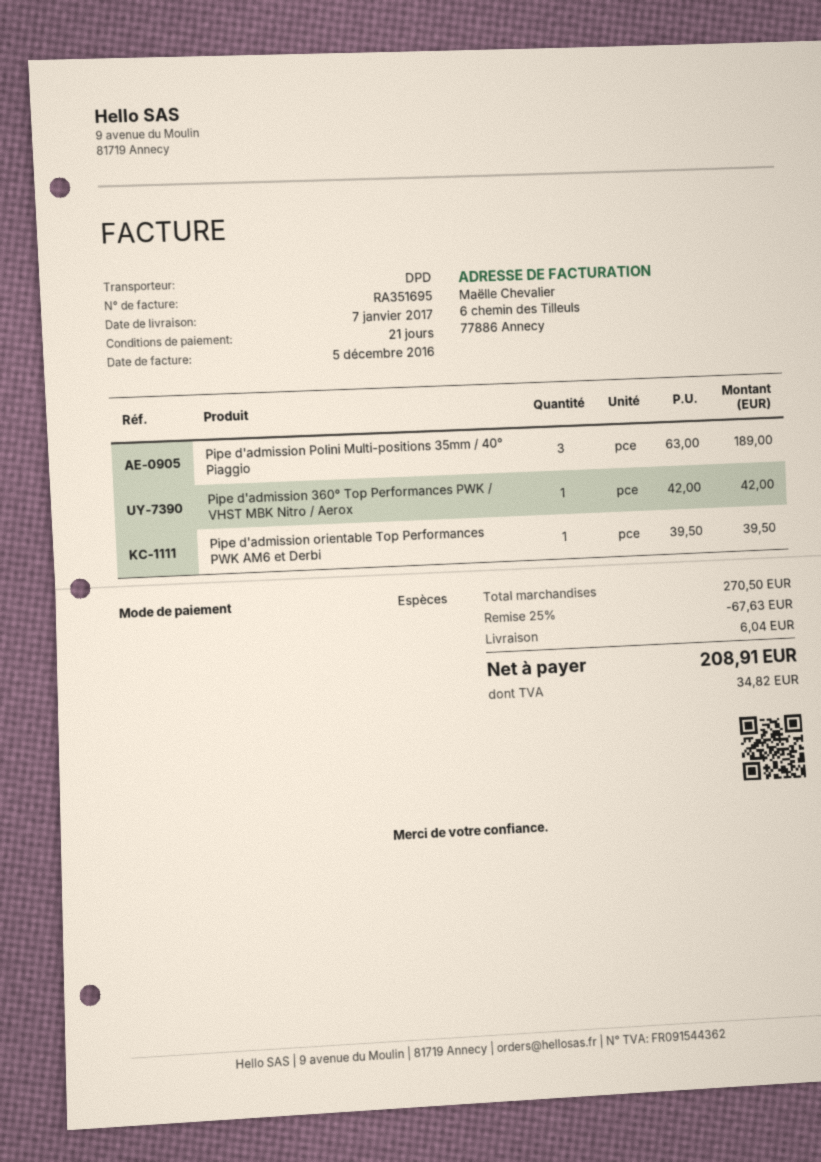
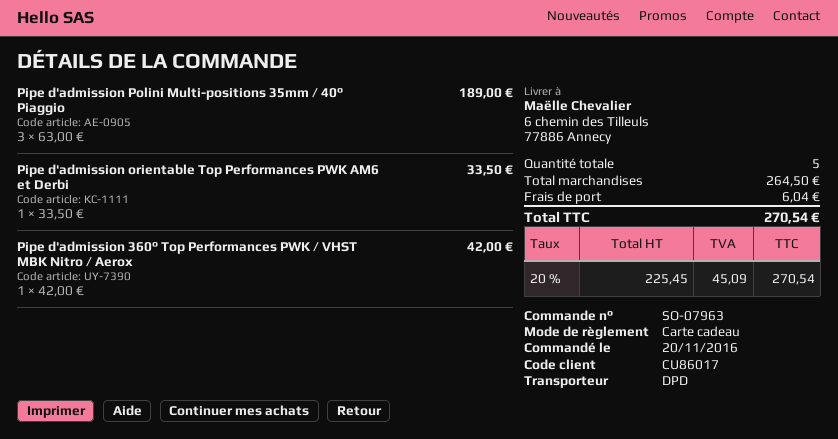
payment method: cash -> gift card
Pipe d'admission orientable Top Performances PWK AM6 et Derbi: 1 x 39.50 = 39.50 -> 1 x 33.50 = 33.50
subtotal: 270.50 -> 264.50
discount: 25% = 67.63 -> none
tax: 34.82 -> 45.09
total: 208.91 -> 270.54

